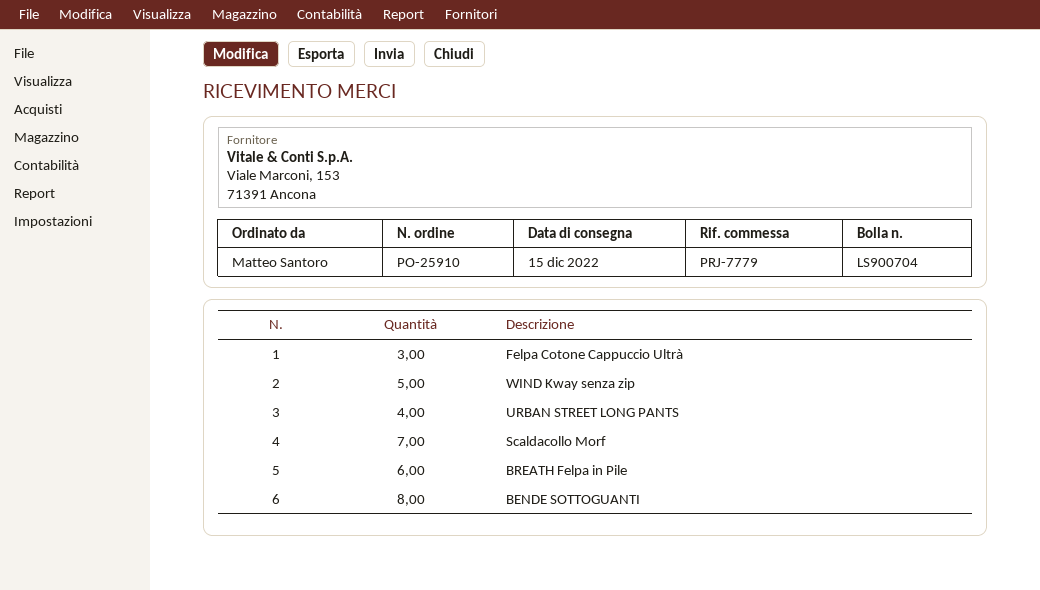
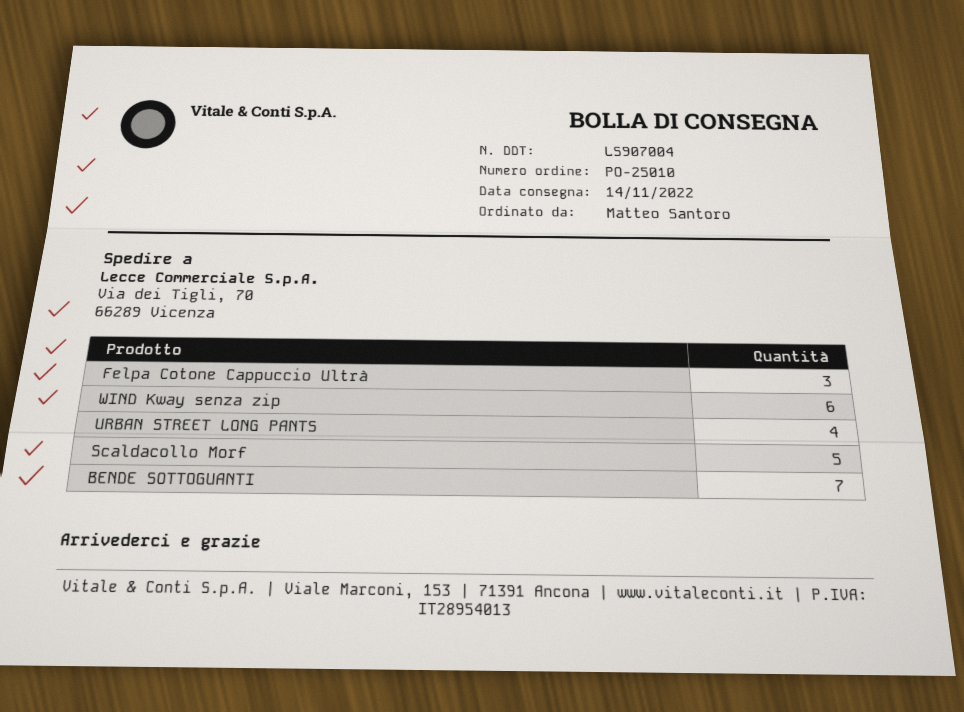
order number: PO-25910 -> PO-25010
delivery note number: LS900704 -> LS907004
delivery date: 2022-12-15 -> 2022-11-14
WIND Kway senza zip: 5 -> 6
Scaldacollo Morf: 7 -> 5
BREATH Felpa in Pile: 6 -> none
BENDE SOTTOGUANTI: 8 -> 7

